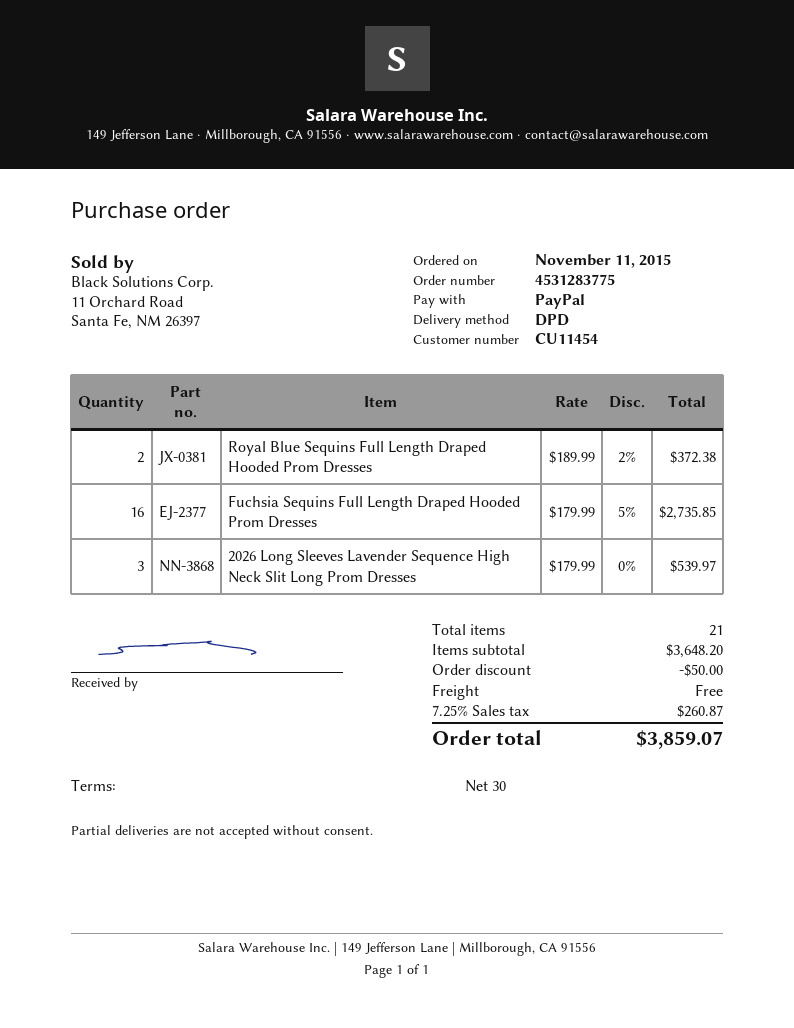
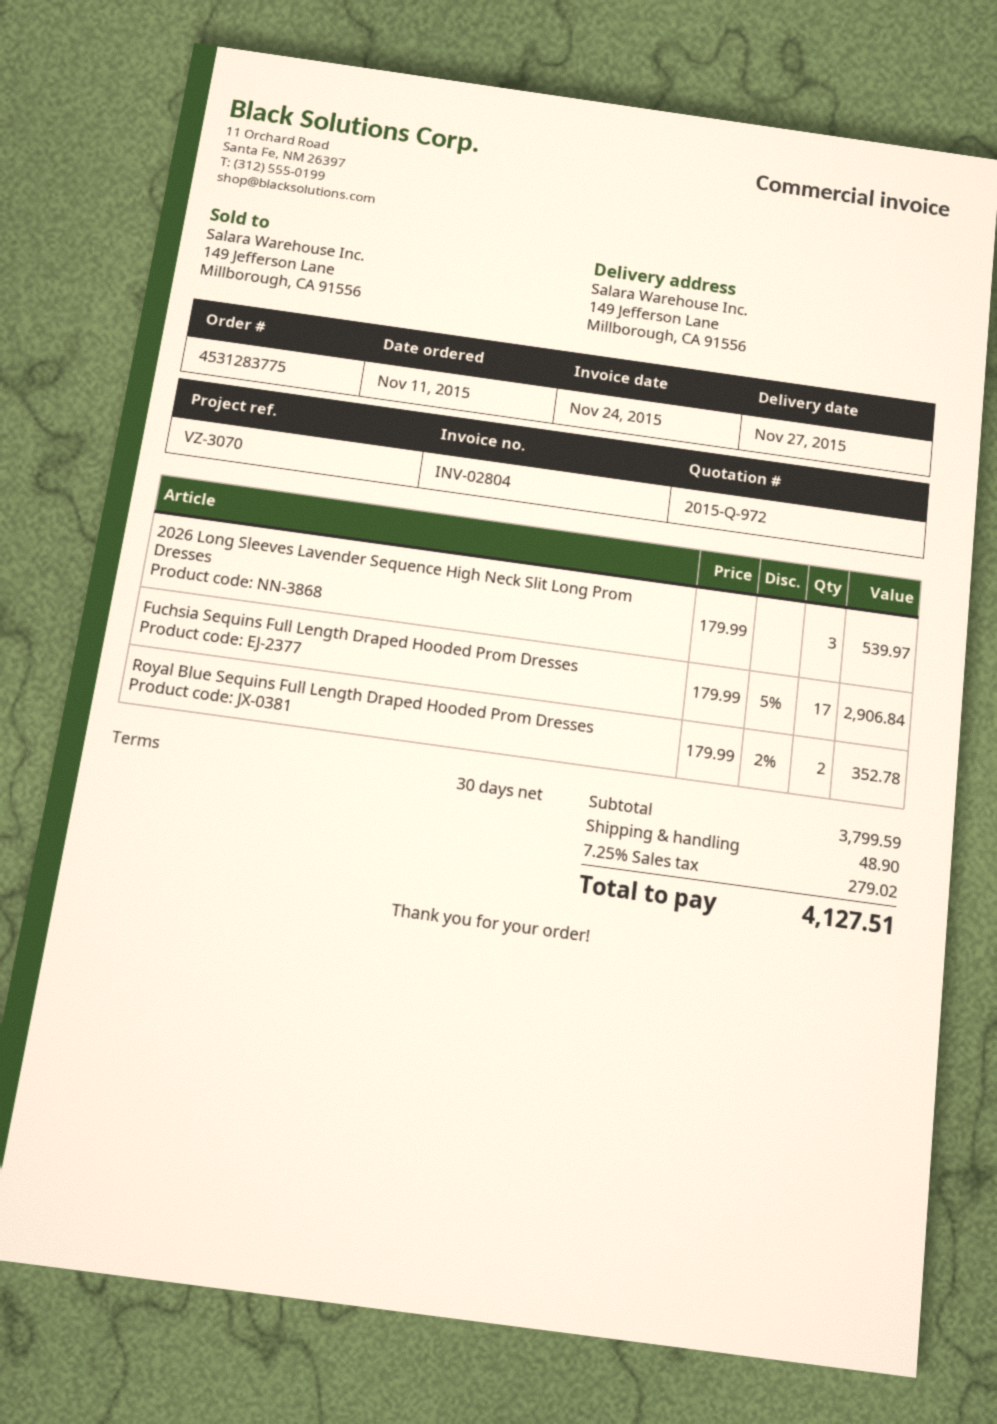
Royal Blue Sequins Full Length Draped Hooded Prom Dresses: 2 x 189.99 - 2% = 372.38 -> 2 x 179.99 - 2% = 352.78
Fuchsia Sequins Full Length Draped Hooded Prom Dresses: 16 x 179.99 - 5% = 2735.85 -> 17 x 179.99 - 5% = 2906.84
subtotal: 3648.20 -> 3799.59
discount: 50.00 -> none
shipping: 0.00 -> 48.90
tax: 7.25% = 260.87 -> 7.25% = 279.02
total: 3859.07 -> 4127.51

